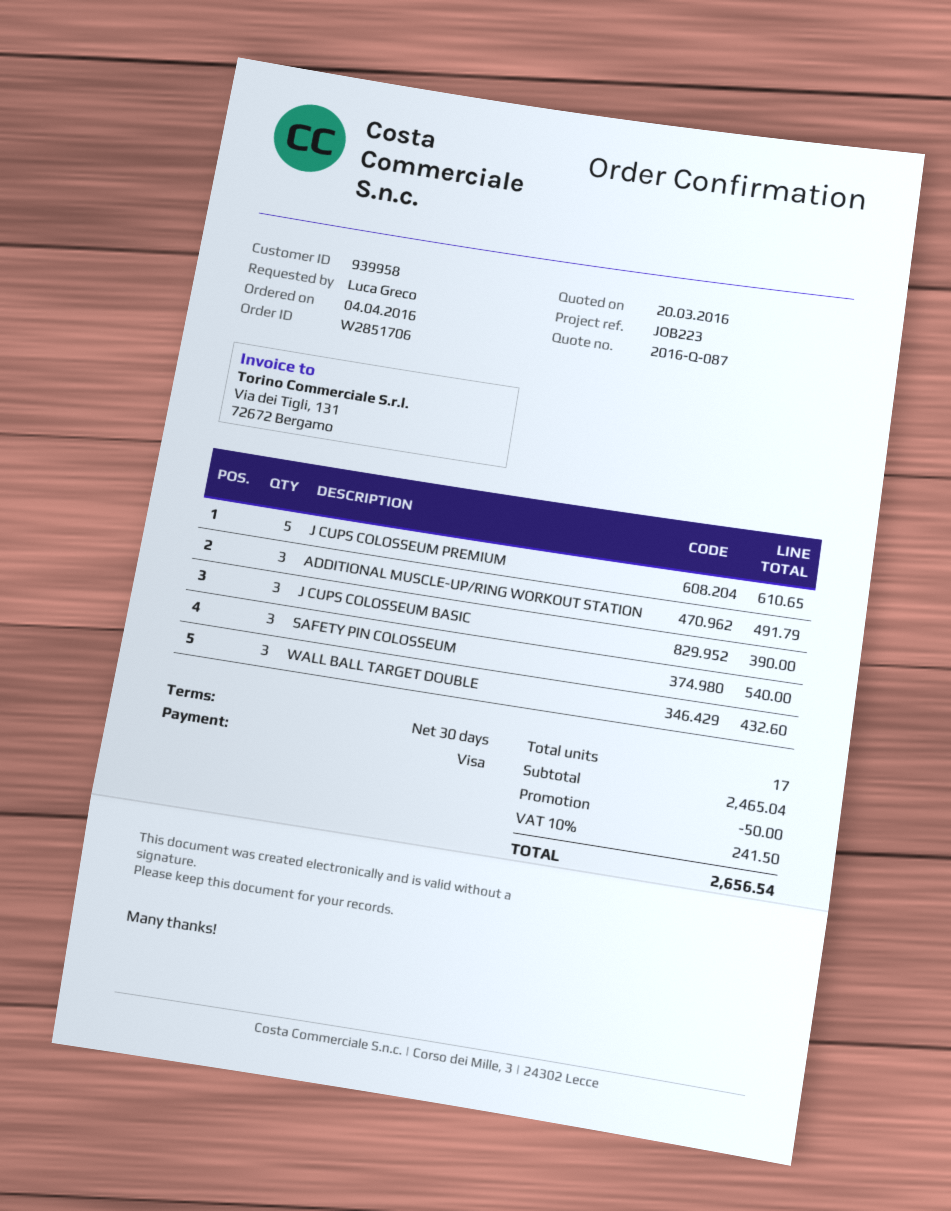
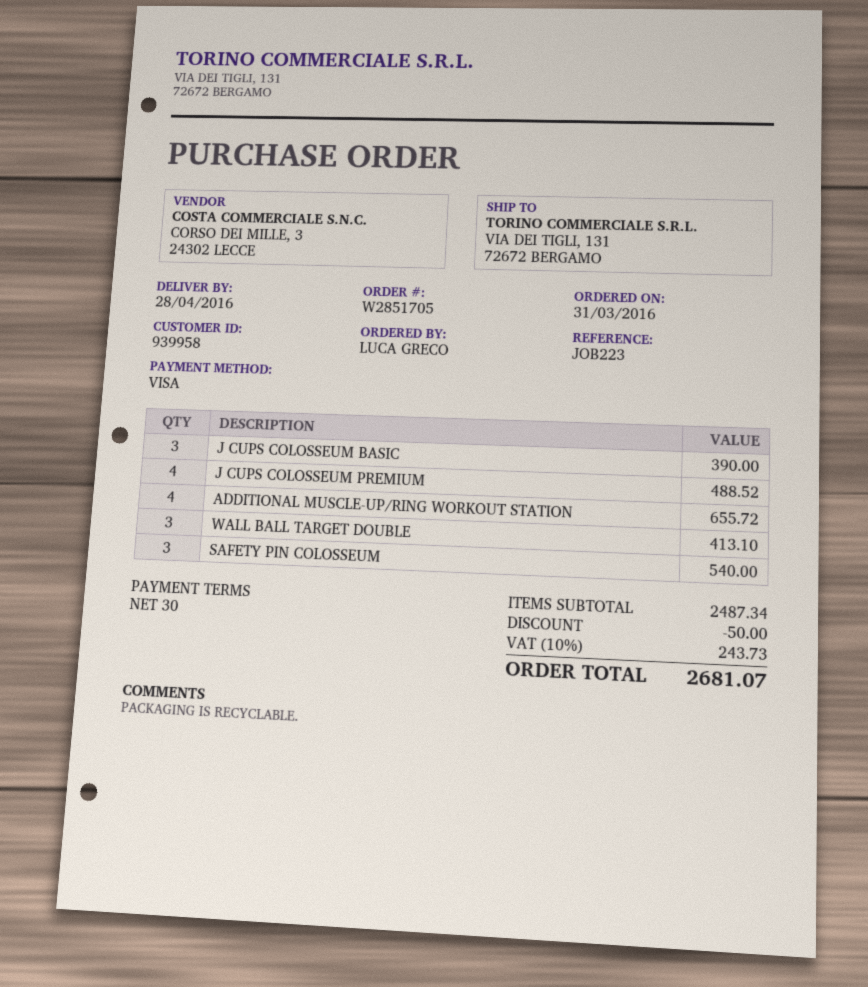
order number: W2851706 -> W2851705
order date: 2016-04-04 -> 2016-03-31
J CUPS COLOSSEUM PREMIUM: 5 for 610.65 -> 4 for 488.52
ADDITIONAL MUSCLE-UP/RING WORKOUT STATION: 3 for 491.79 -> 4 for 655.72
WALL BALL TARGET DOUBLE: 3 for 432.60 -> 3 for 413.10
subtotal: 2465.04 -> 2487.34
tax: 10% = 241.50 -> 10% = 243.73
total: 2656.54 -> 2681.07

